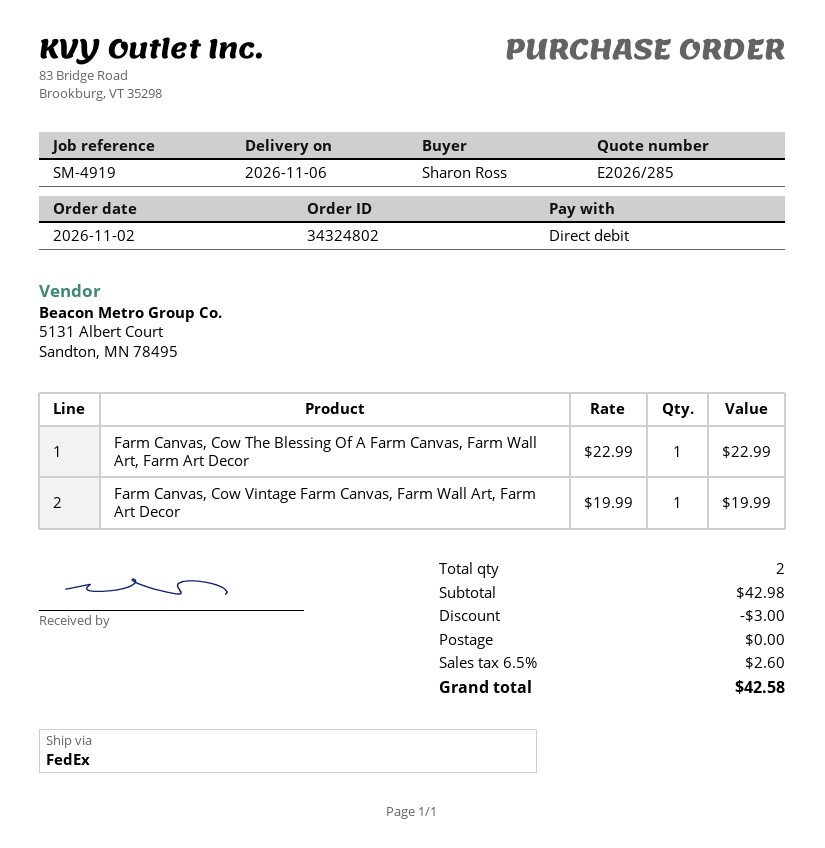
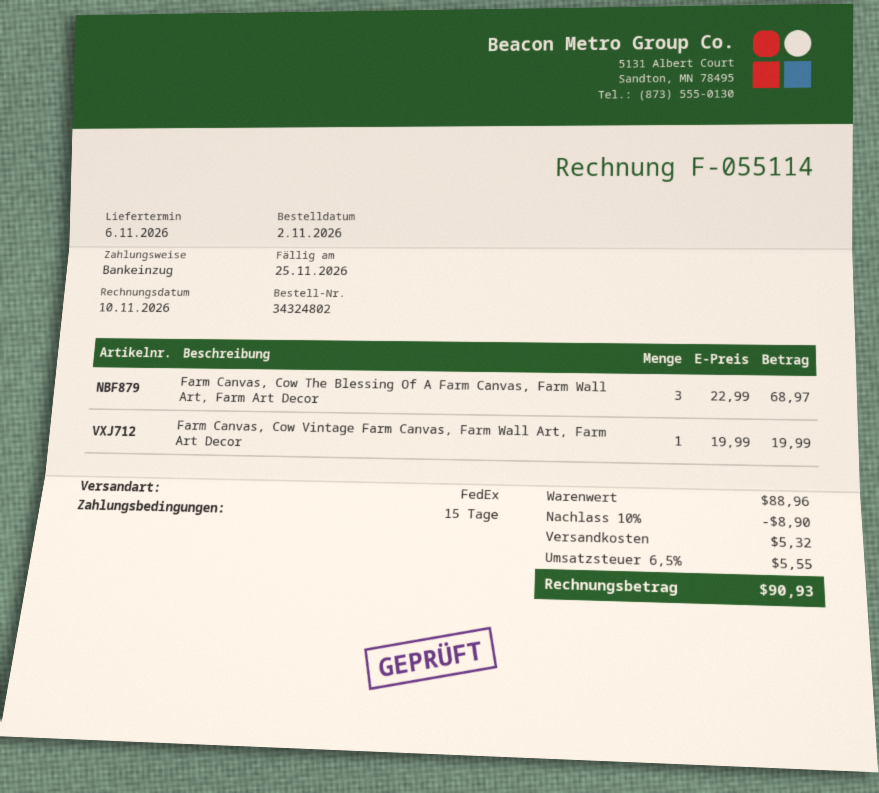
Farm Canvas, Cow The Blessing Of A Farm Canvas, Farm Wall Art, Farm Art Decor: 1 x 22.99 = 22.99 -> 3 x 22.99 = 68.97
subtotal: 42.98 -> 88.96
discount: 3.00 -> 8.90
shipping: 0.00 -> 5.32
tax: 6.5% = 2.60 -> 6.5% = 5.55
total: 42.58 -> 90.93

